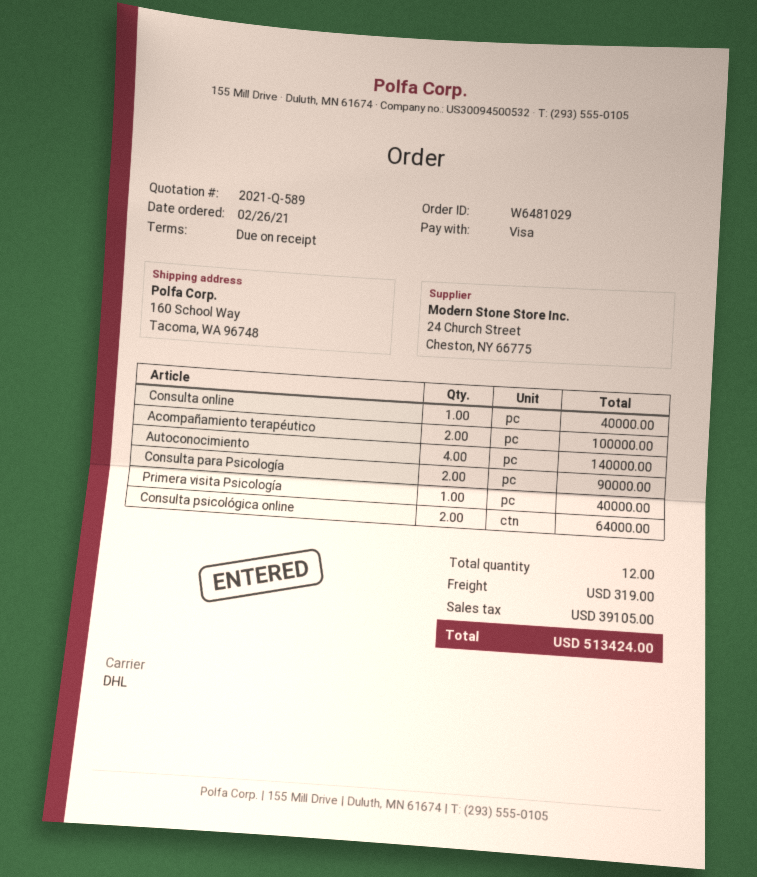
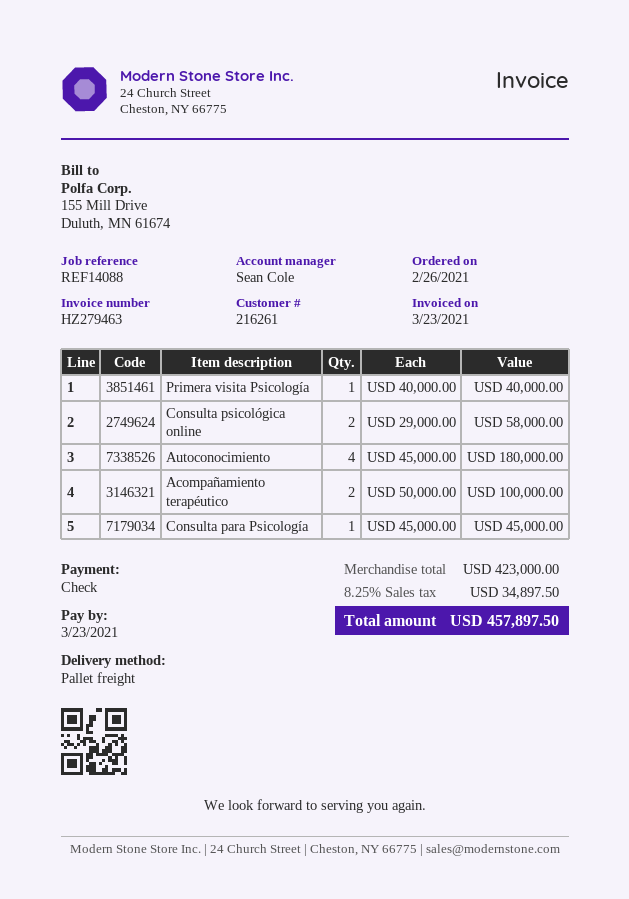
payment method: Visa -> cheque
shipping method: DHL -> pallet freight
Consulta online: 1 for 40000.00 -> none
Autoconocimiento: 4 for 140000.00 -> 4 for 180000.00
Consulta para Psicología: 2 for 90000.00 -> 1 for 45000.00
Consulta psicológica online: 2 for 64000.00 -> 2 for 58000.00
shipping: 319.00 -> none
tax: 39105.00 -> 34897.50
total: 513424.00 -> 457897.50

